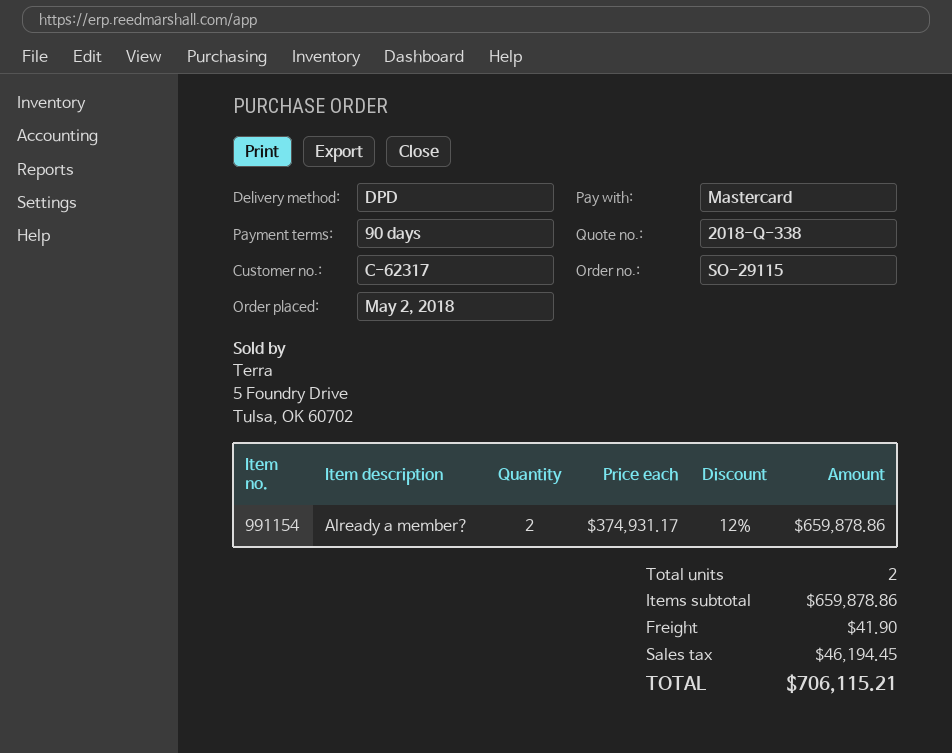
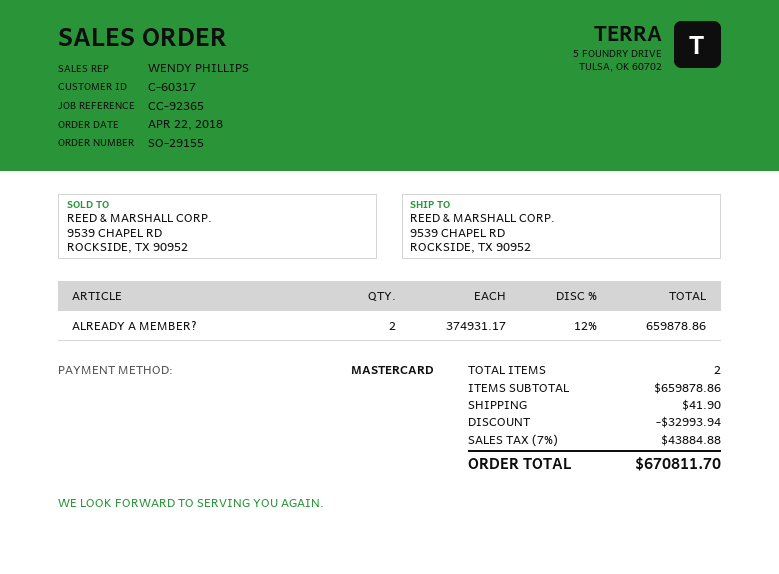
order number: SO-29115 -> SO-29155
order date: 2018-05-02 -> 2018-04-22
customer number: C-62317 -> C-60317
discount: none -> 32993.94
tax: 46194.45 -> 43884.88
total: 706115.21 -> 670811.70

